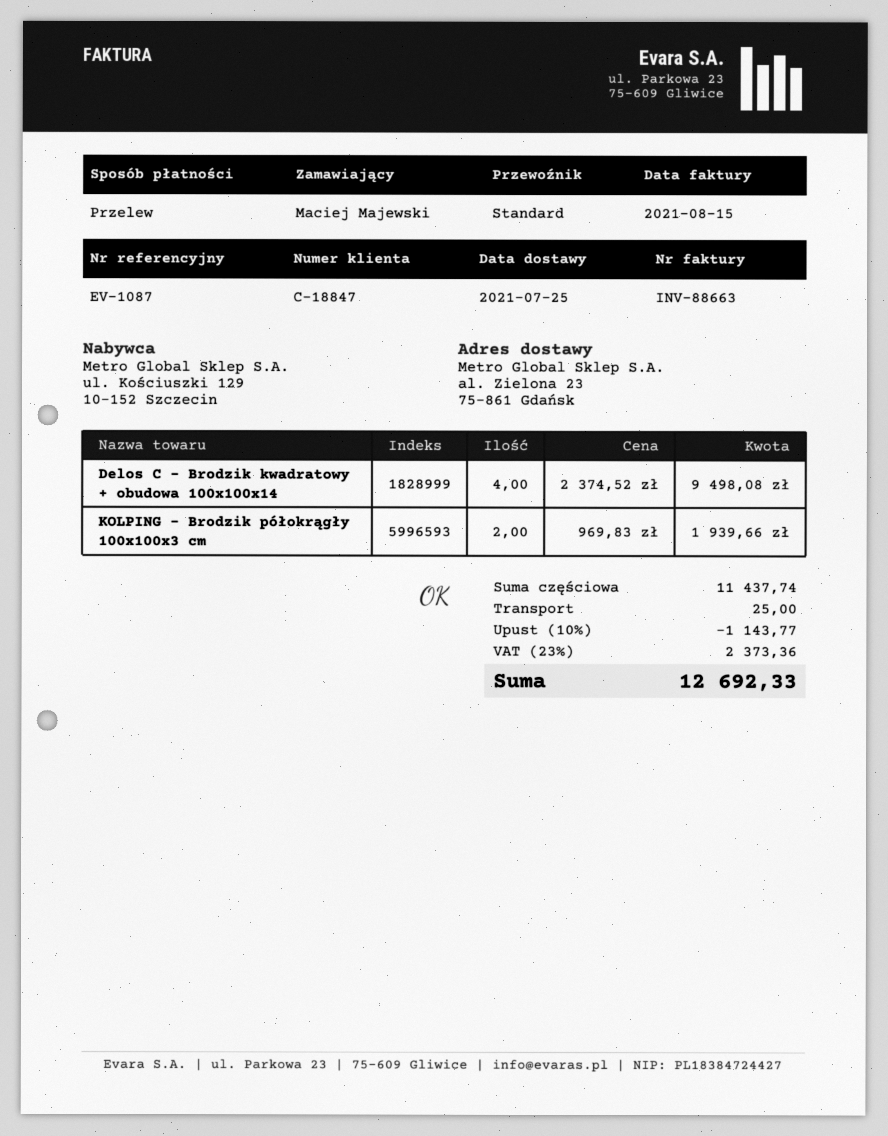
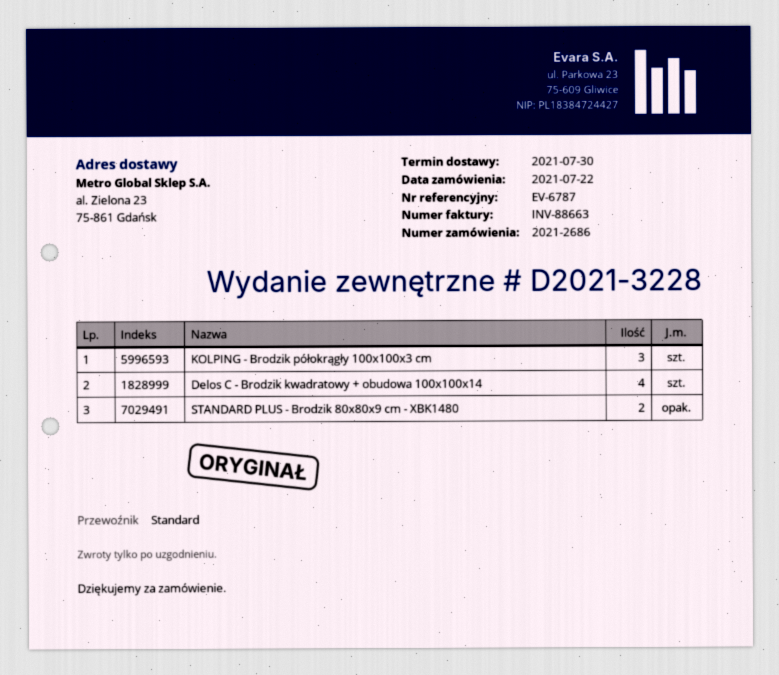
delivery date: 2021-07-25 -> 2021-07-30
reference: EV-1087 -> EV-6787
KOLPING - Brodzik półokrągły 100x100x3 cm: 2 -> 3
STANDARD PLUS - Brodzik 80x80x9 cm - XBK1480: none -> 2

